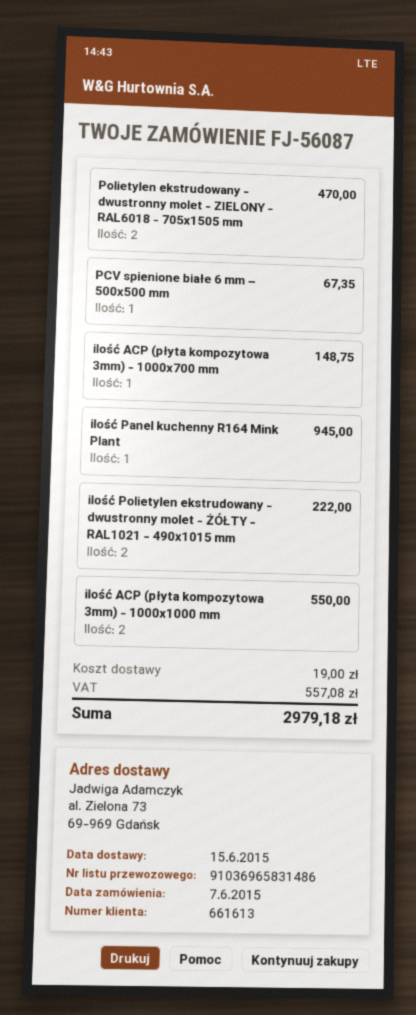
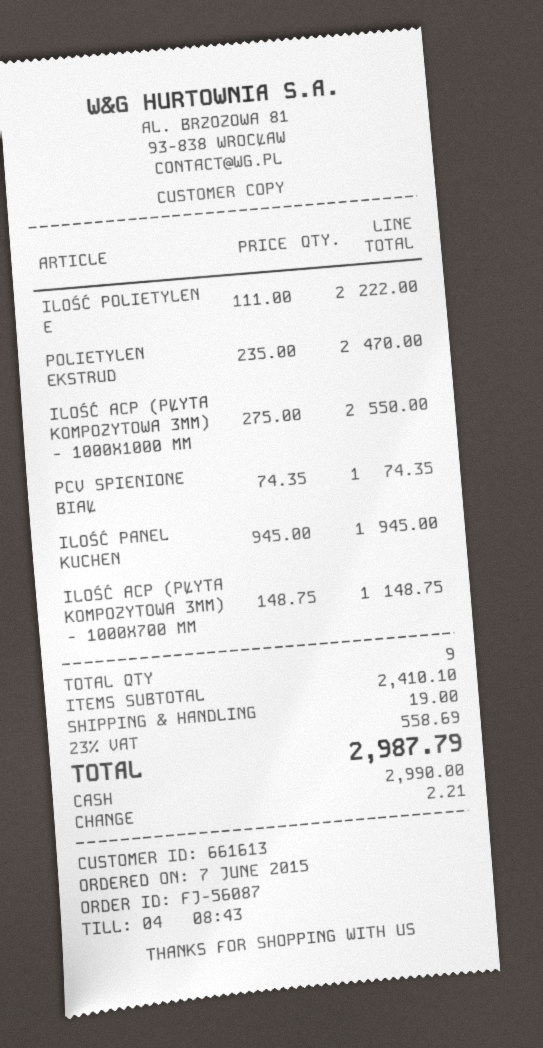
PCV spienione białe 6 mm – 500x500 mm: 1 for 67.35 -> 1 for 74.35
tax: 557.08 -> 558.69
total: 2979.18 -> 2987.79

